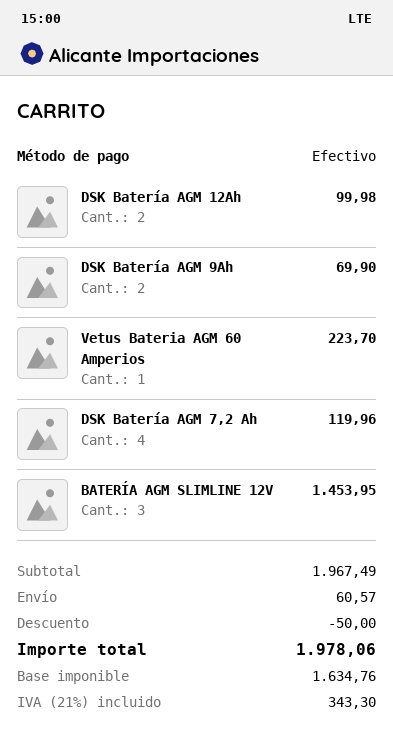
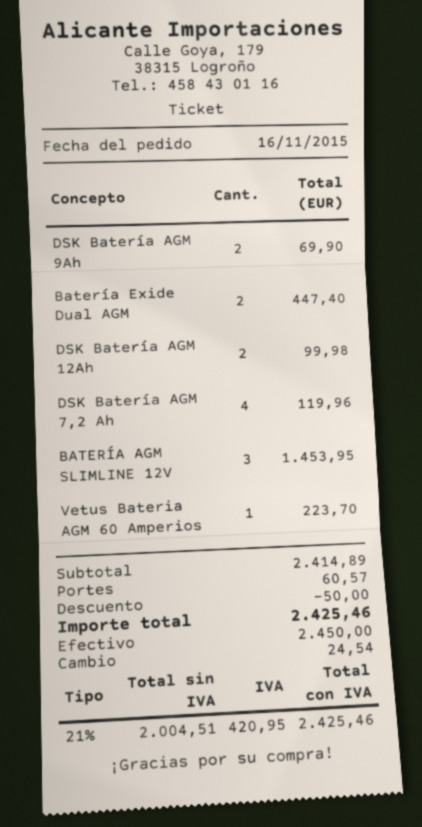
Batería Exide Dual AGM: none -> 2 for 447.40
subtotal: 1967.49 -> 2414.89
net: 1634.76 -> 2004.51
tax: 21% = 343.30 -> 21% = 420.95
total: 1978.06 -> 2425.46

